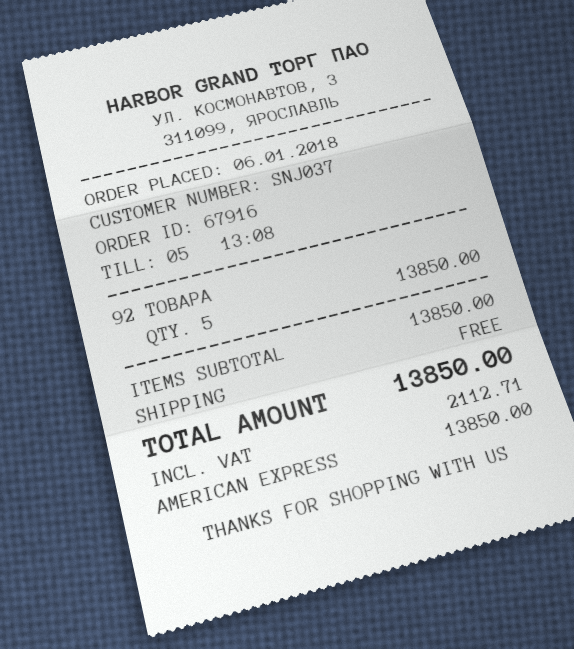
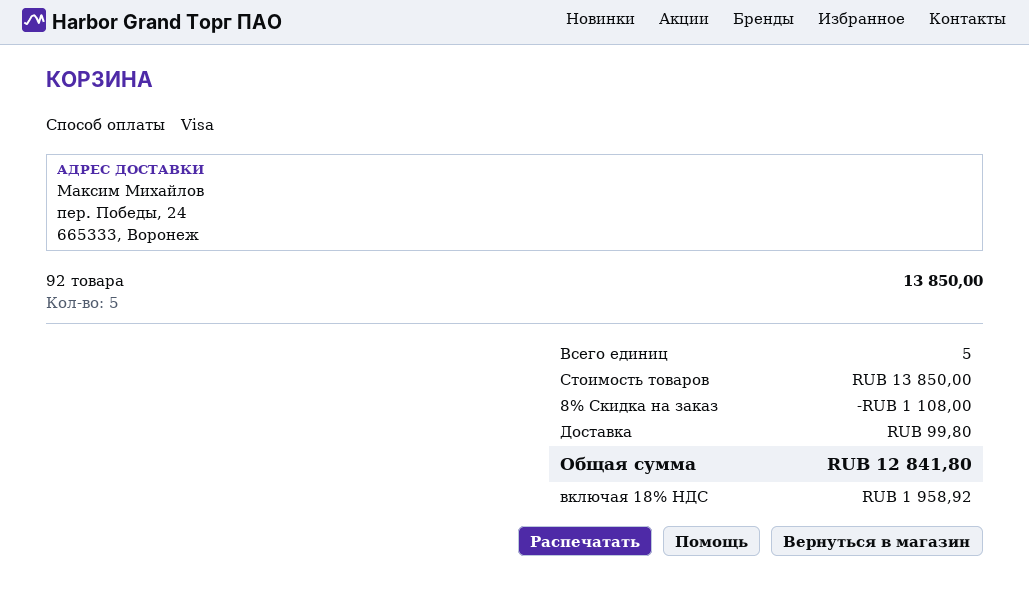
payment method: American Express -> Visa
discount: none -> 8% = 1108.00
shipping: 0.00 -> 99.80
tax: 2112.71 -> 1958.92
total: 13850.00 -> 12841.80

